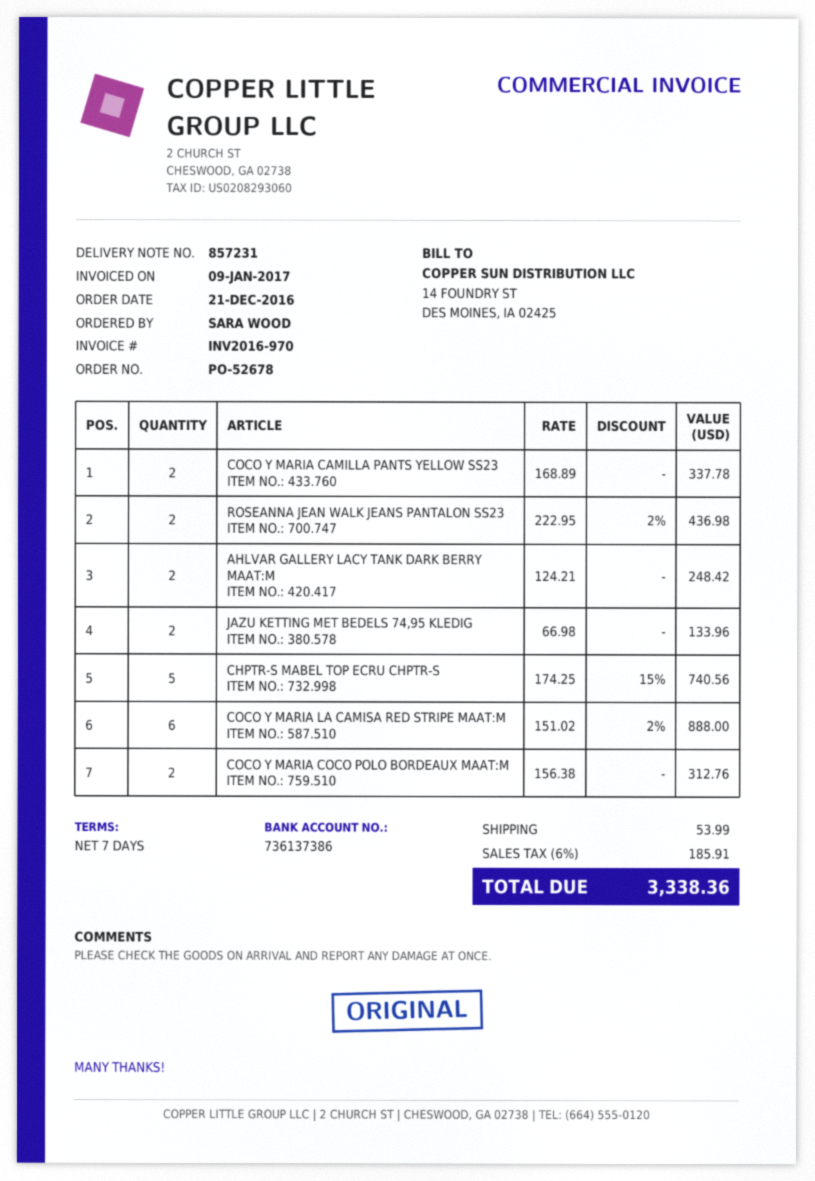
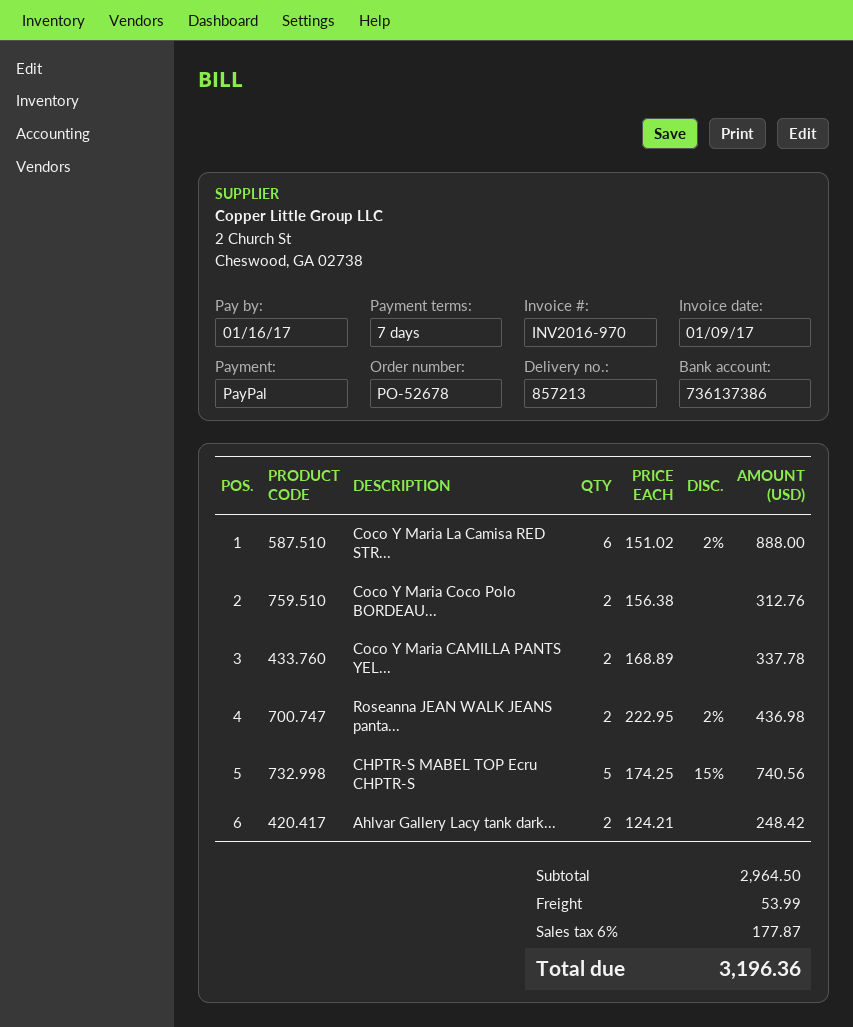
delivery note number: 857231 -> 857213
JAZU KETTING MET BEDELS 74,95 KLEDIG: 2 x 66.98 = 133.96 -> none
tax: 6% = 185.91 -> 6% = 177.87
total: 3338.36 -> 3196.36

